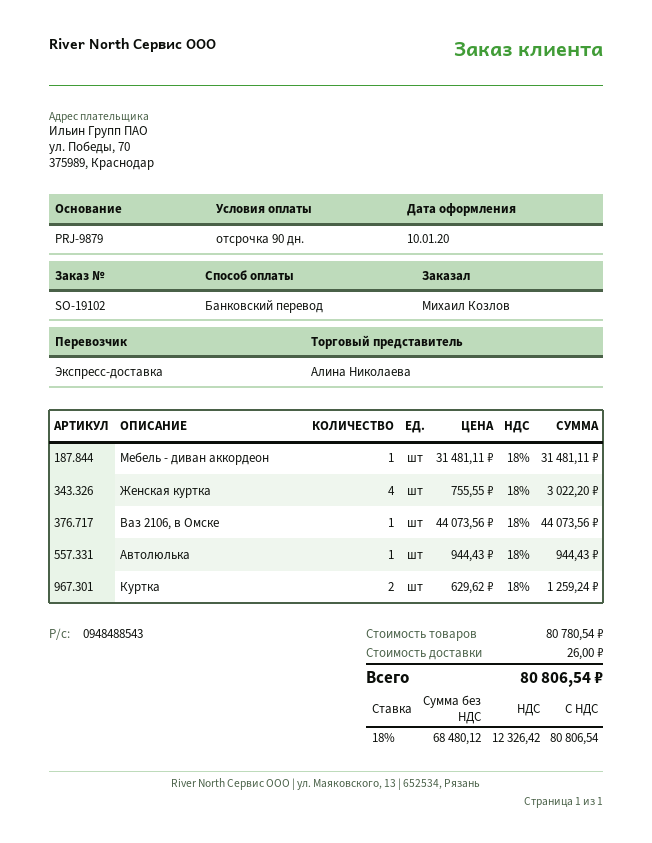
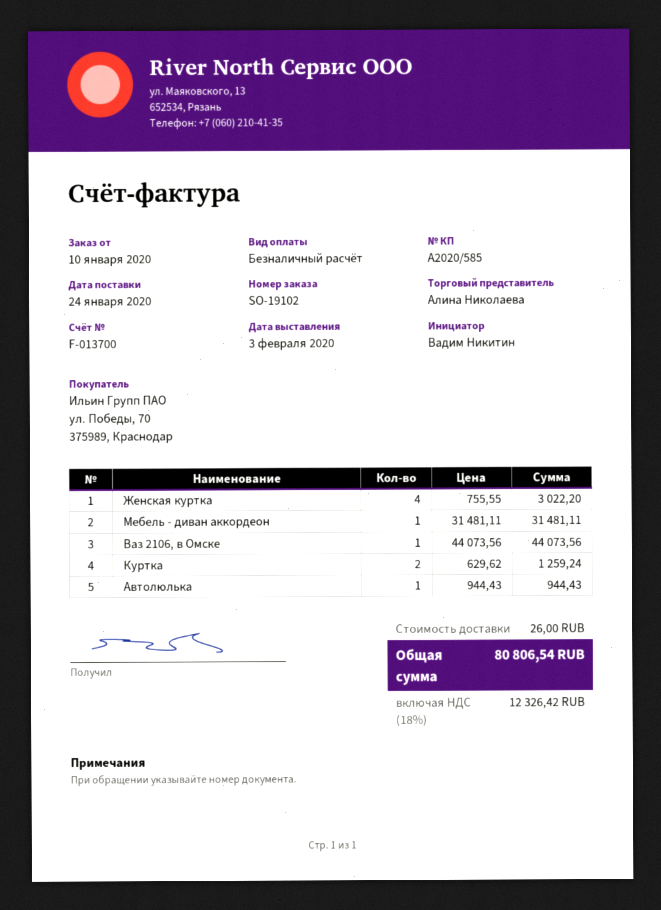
ordered by: Михаил Козлов -> Вадим Никитин

